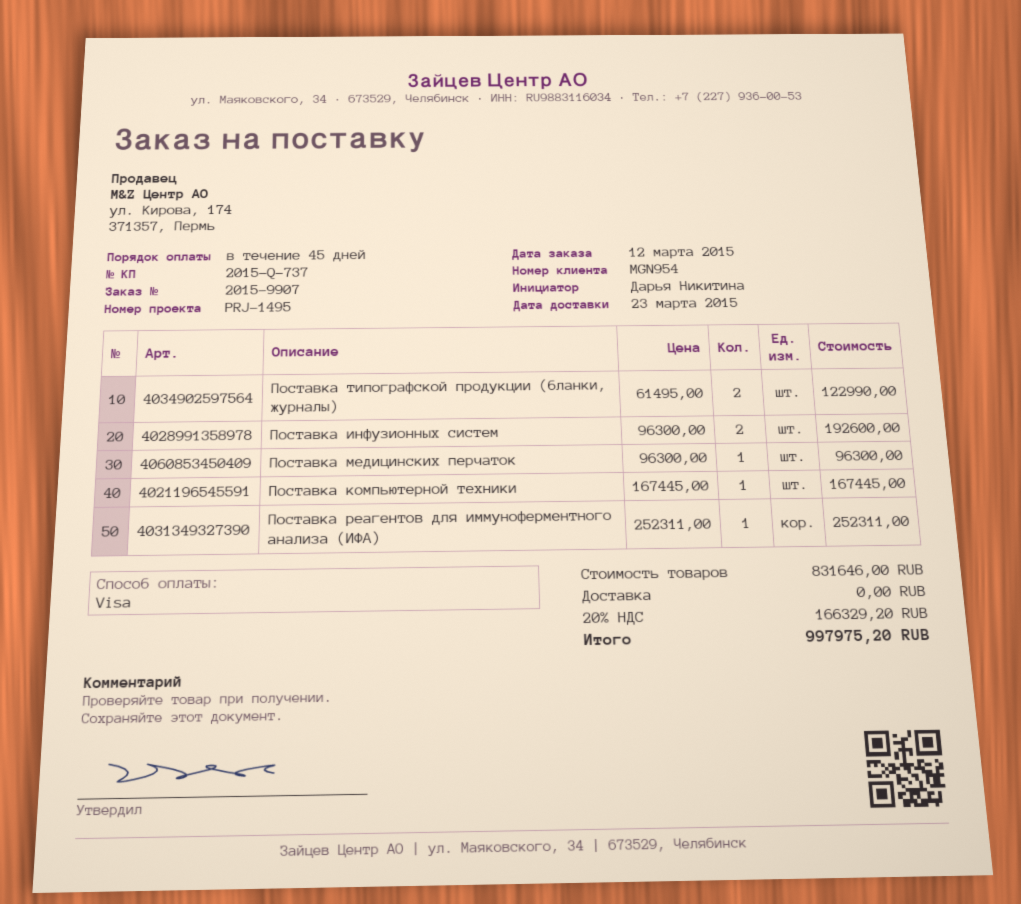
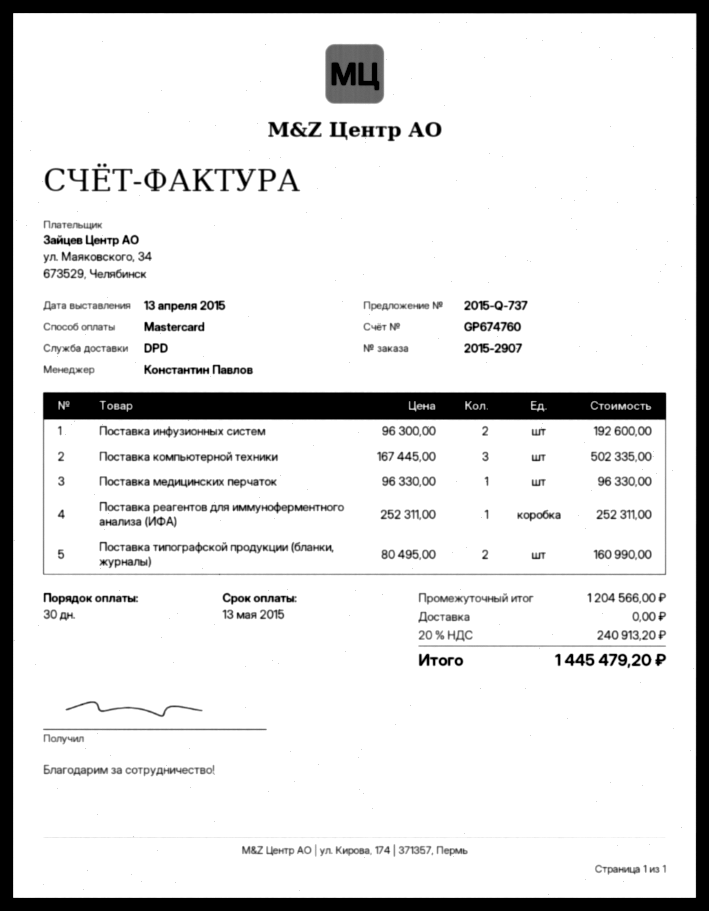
order number: 2015-9907 -> 2015-2907
payment terms: 45 days -> 30 days
payment method: Visa -> Mastercard
Поставка типографской продукции (бланки, журналы): 2 x 61495.00 = 122990.00 -> 2 x 80495.00 = 160990.00
Поставка медицинских перчаток: 1 x 96300.00 = 96300.00 -> 1 x 96330.00 = 96330.00
Поставка компьютерной техники: 1 x 167445.00 = 167445.00 -> 3 x 167445.00 = 502335.00
subtotal: 831646.00 -> 1204566.00
tax: 20% = 166329.20 -> 20% = 240913.20
total: 997975.20 -> 1445479.20

